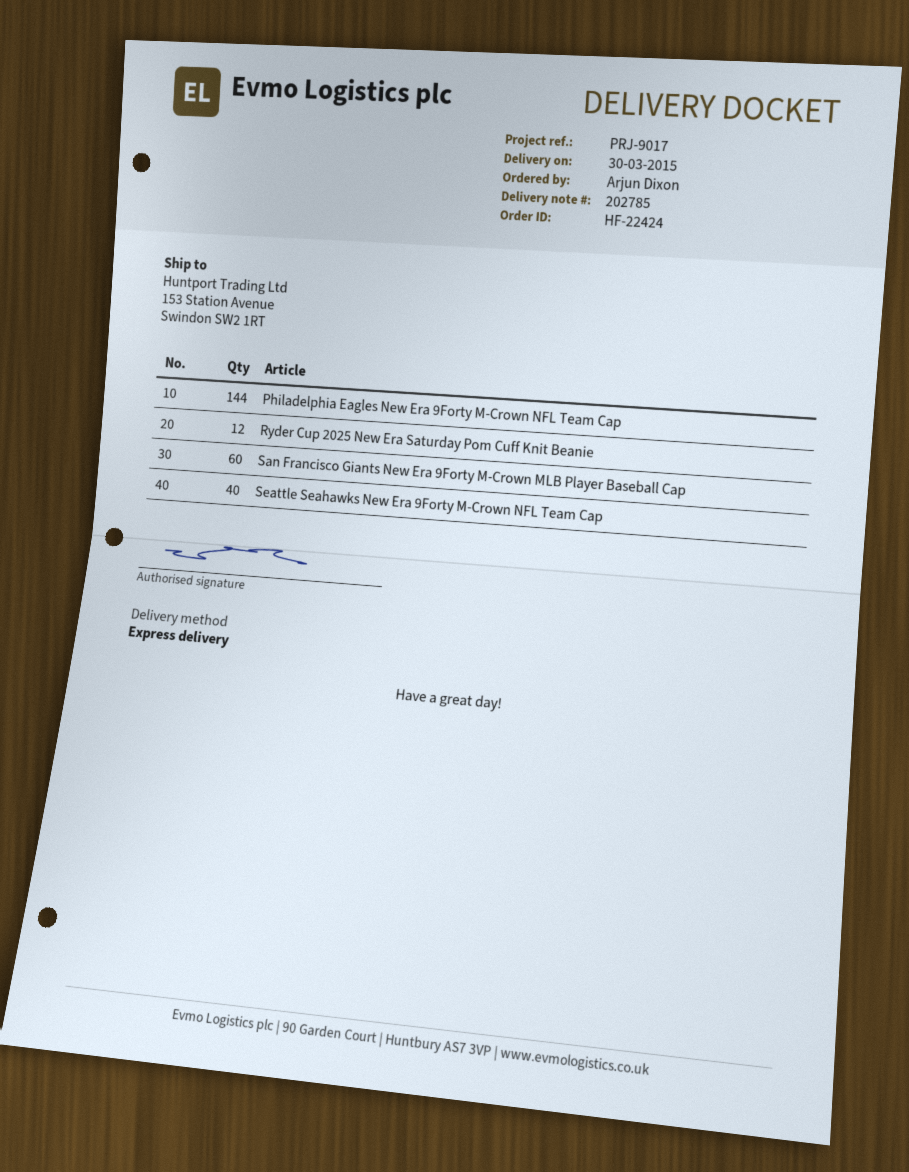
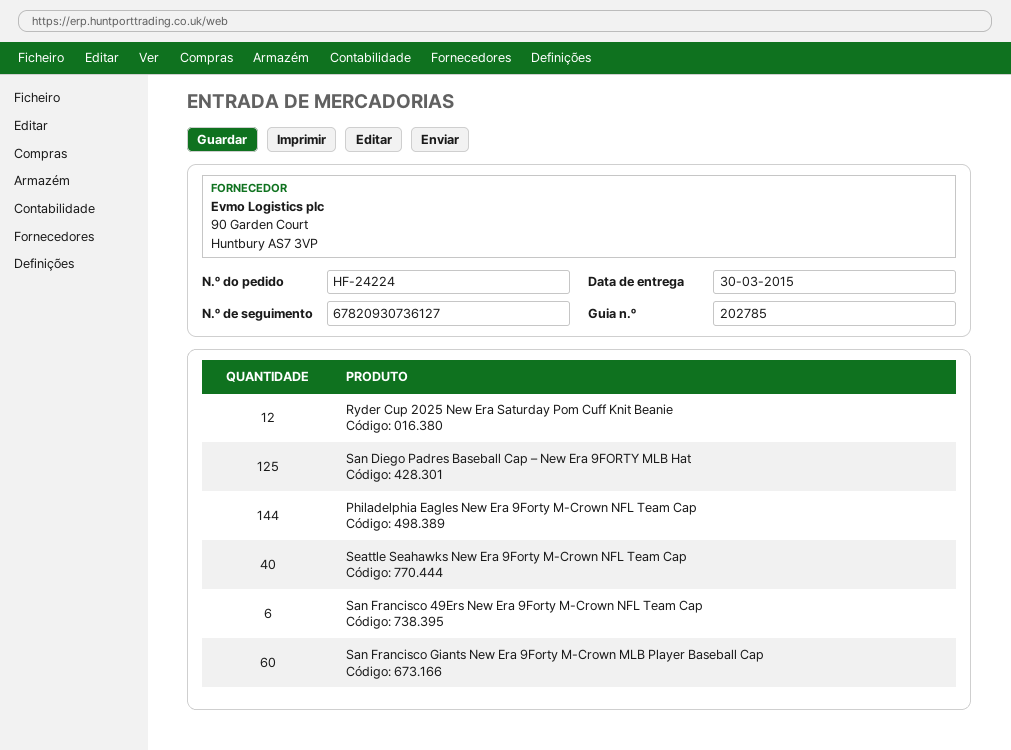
order number: HF-22424 -> HF-24224
San Diego Padres Baseball Cap – New Era 9FORTY MLB Hat: none -> 125
San Francisco 49Ers New Era 9Forty M-Crown NFL Team Cap: none -> 6

